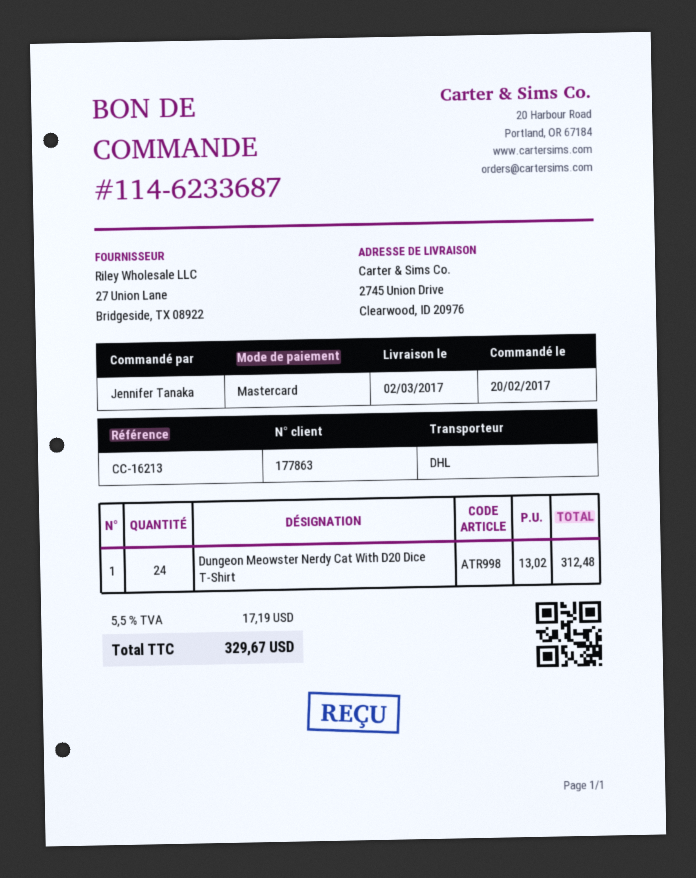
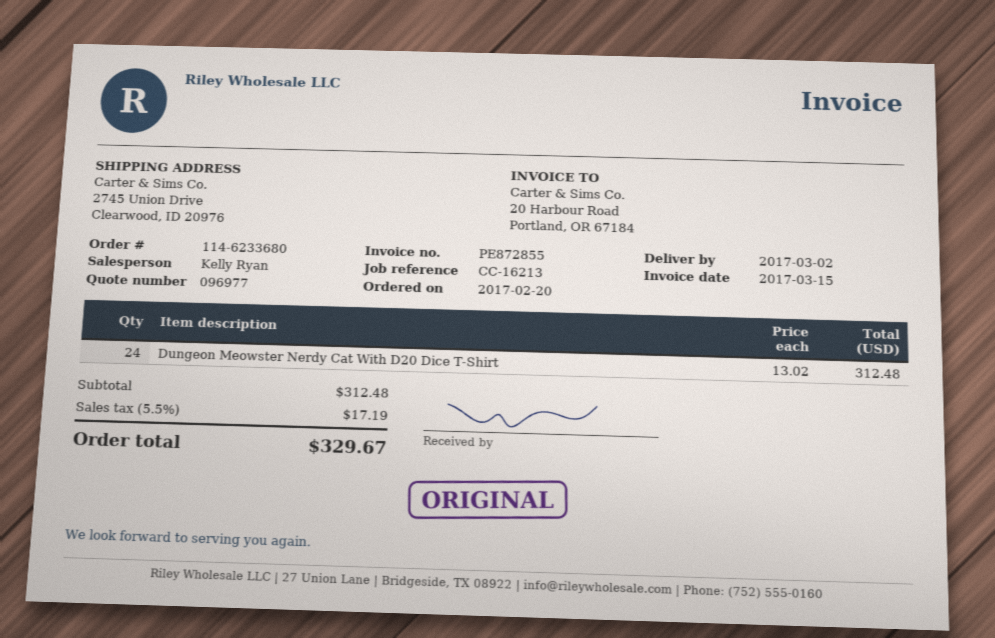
order number: 114-6233687 -> 114-6233680

